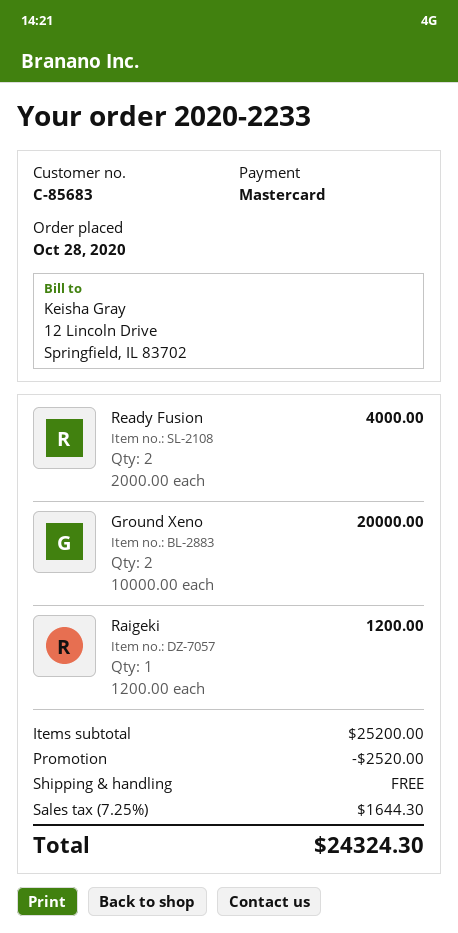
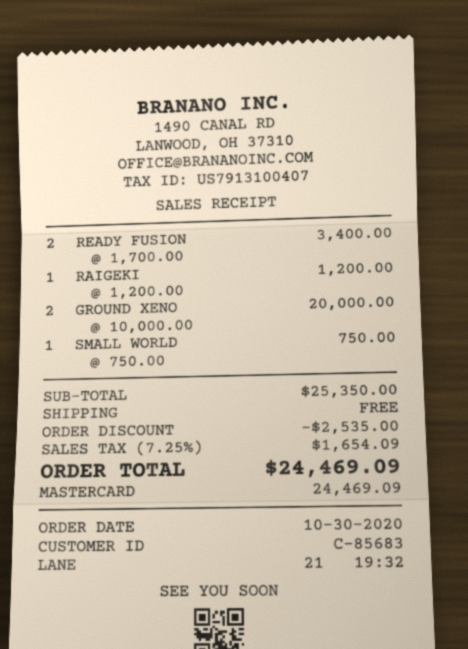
order date: 2020-10-28 -> 2020-10-30
Ready Fusion: 2 x 2000.00 = 4000.00 -> 2 x 1700.00 = 3400.00
SMALL WORLD: none -> 1 x 750.00 = 750.00
subtotal: 25200.00 -> 25350.00
discount: 2520.00 -> 2535.00
tax: 7.25% = 1644.30 -> 7.25% = 1654.09
total: 24324.30 -> 24469.09

